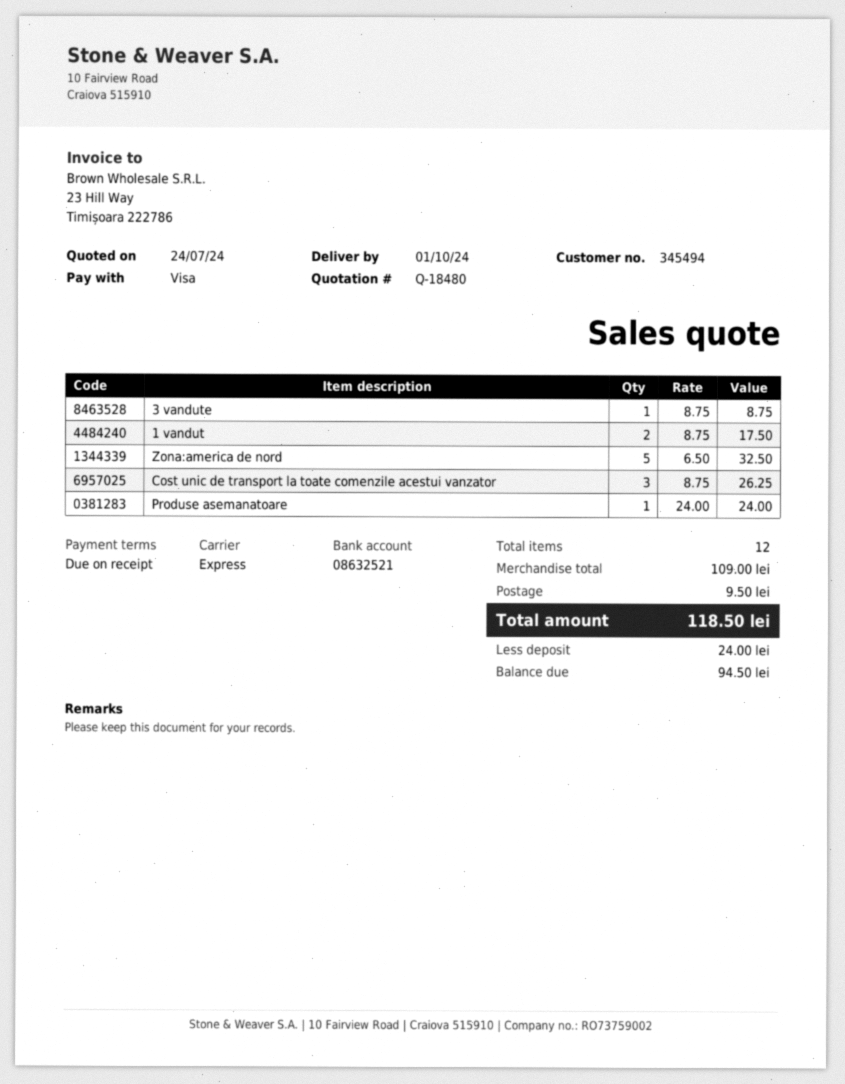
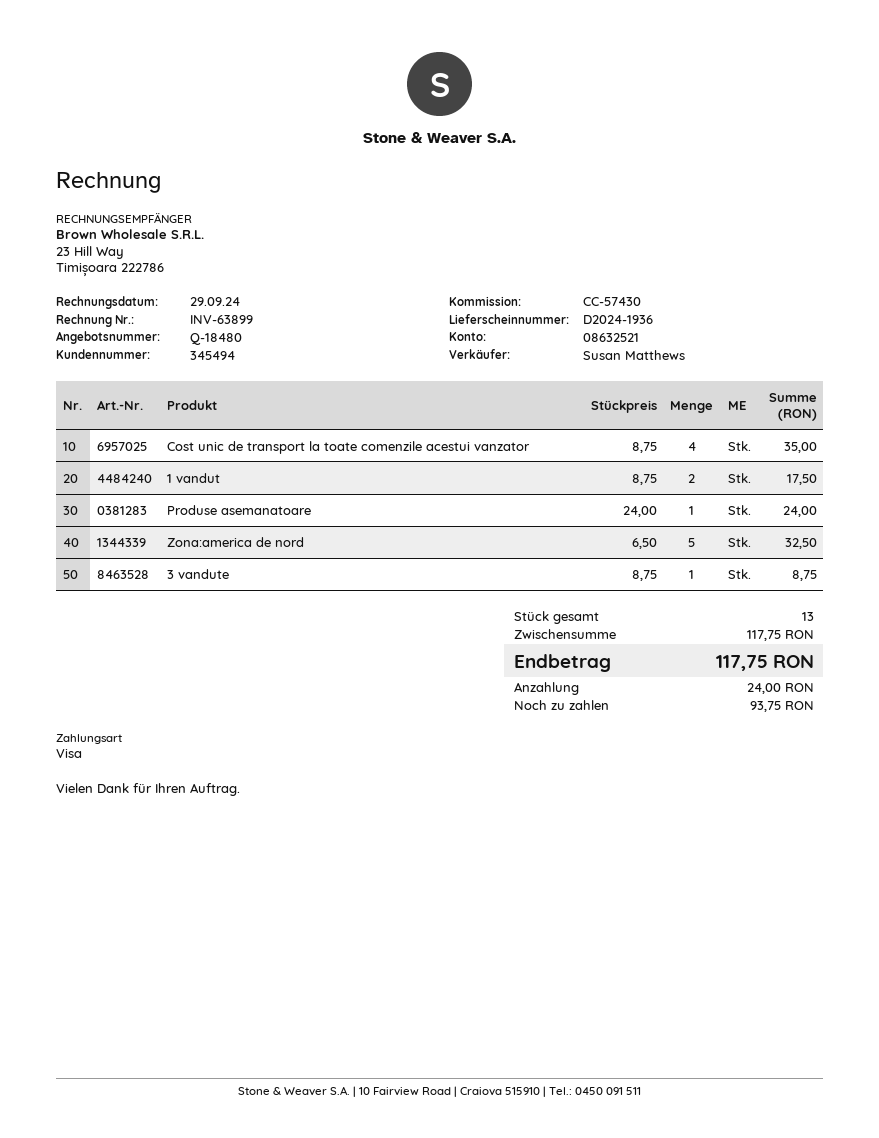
Cost unic de transport la toate comenzile acestui vanzator: 3 x 8.75 = 26.25 -> 4 x 8.75 = 35.00
total quantity: 12 -> 13
subtotal: 109.00 -> 117.75
shipping: 9.50 -> none
total: 118.50 -> 117.75
balance: 94.50 -> 93.75

